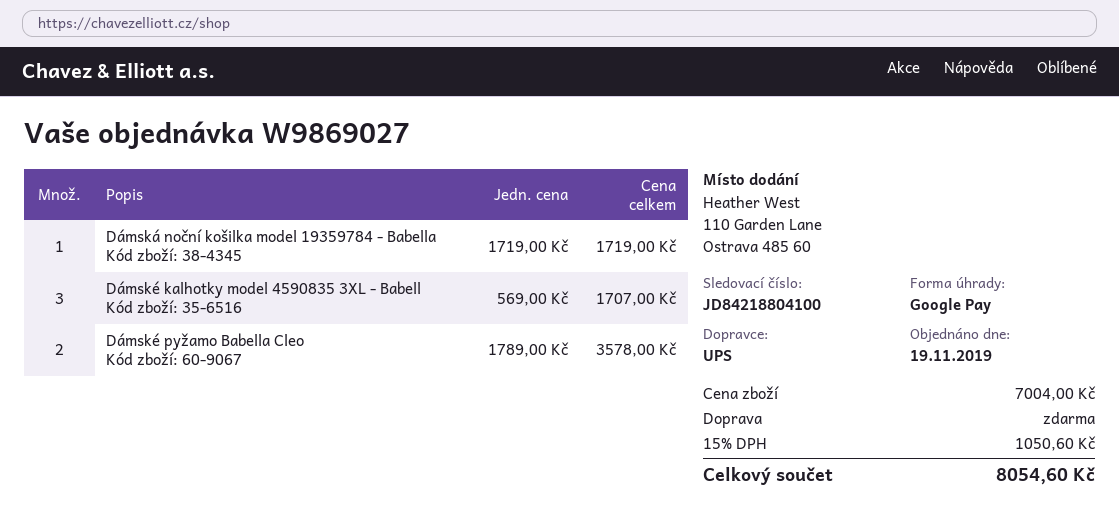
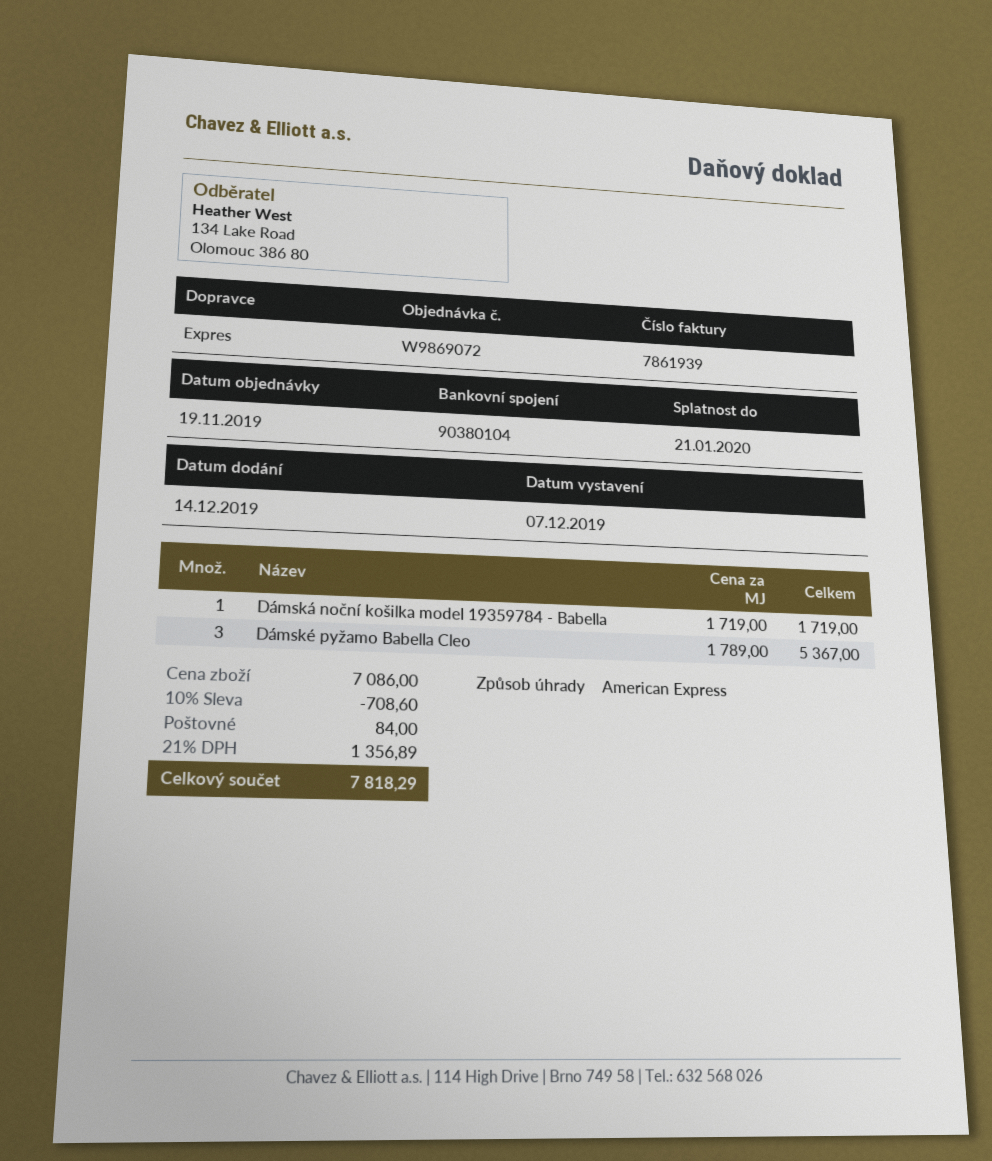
order number: W9869027 -> W9869072
payment method: Google Pay -> American Express
shipping method: UPS -> express
Dámské kalhotky model 4590835 3XL - Babell: 3 x 569.00 = 1707.00 -> none
Dámské pyžamo Babella Cleo: 2 x 1789.00 = 3578.00 -> 3 x 1789.00 = 5367.00
subtotal: 7004.00 -> 7086.00
discount: none -> 10% = 708.60
shipping: 0.00 -> 84.00
tax: 15% = 1050.60 -> 21% = 1356.89
total: 8054.60 -> 7818.29

